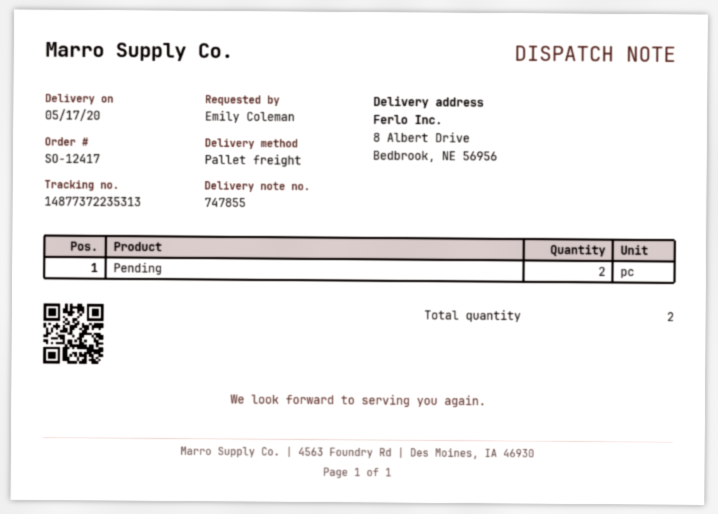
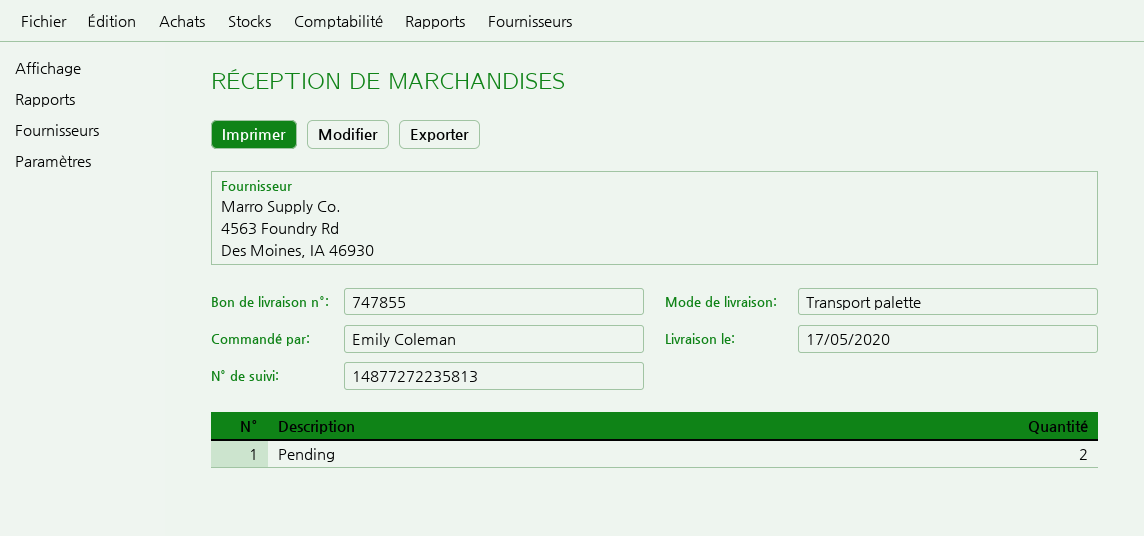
tracking number: 14877372235313 -> 14877272235813

